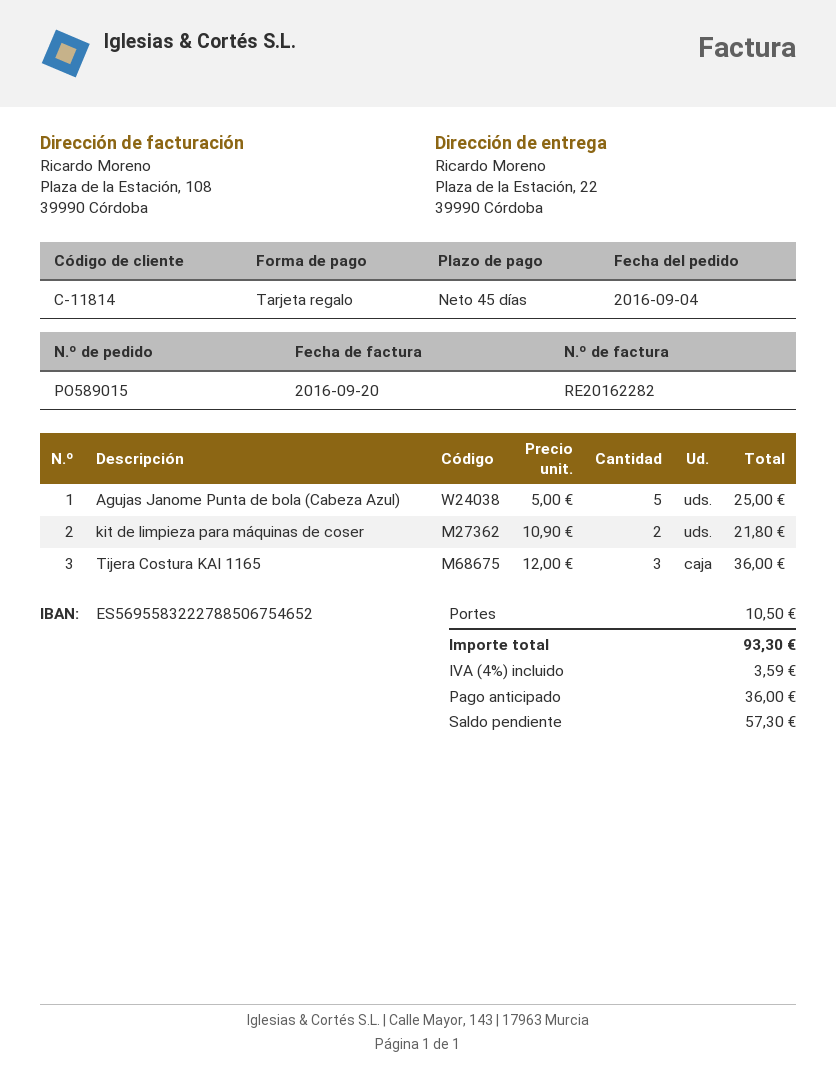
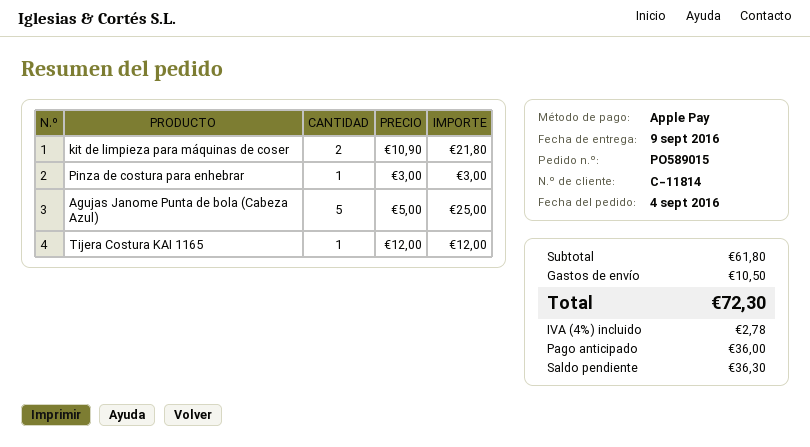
payment method: gift card -> Apple Pay
Tijera Costura KAI 1165: 3 x 12.00 = 36.00 -> 1 x 12.00 = 12.00
Pinza de costura para enhebrar: none -> 1 x 3.00 = 3.00
tax: 4% = 3.59 -> 4% = 2.78
total: 93.30 -> 72.30
balance: 57.30 -> 36.30

